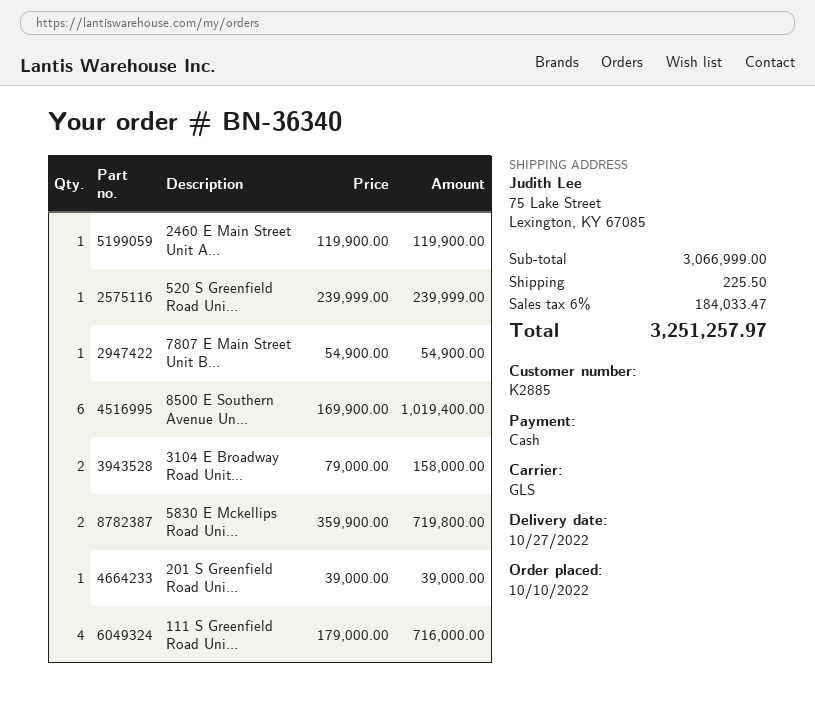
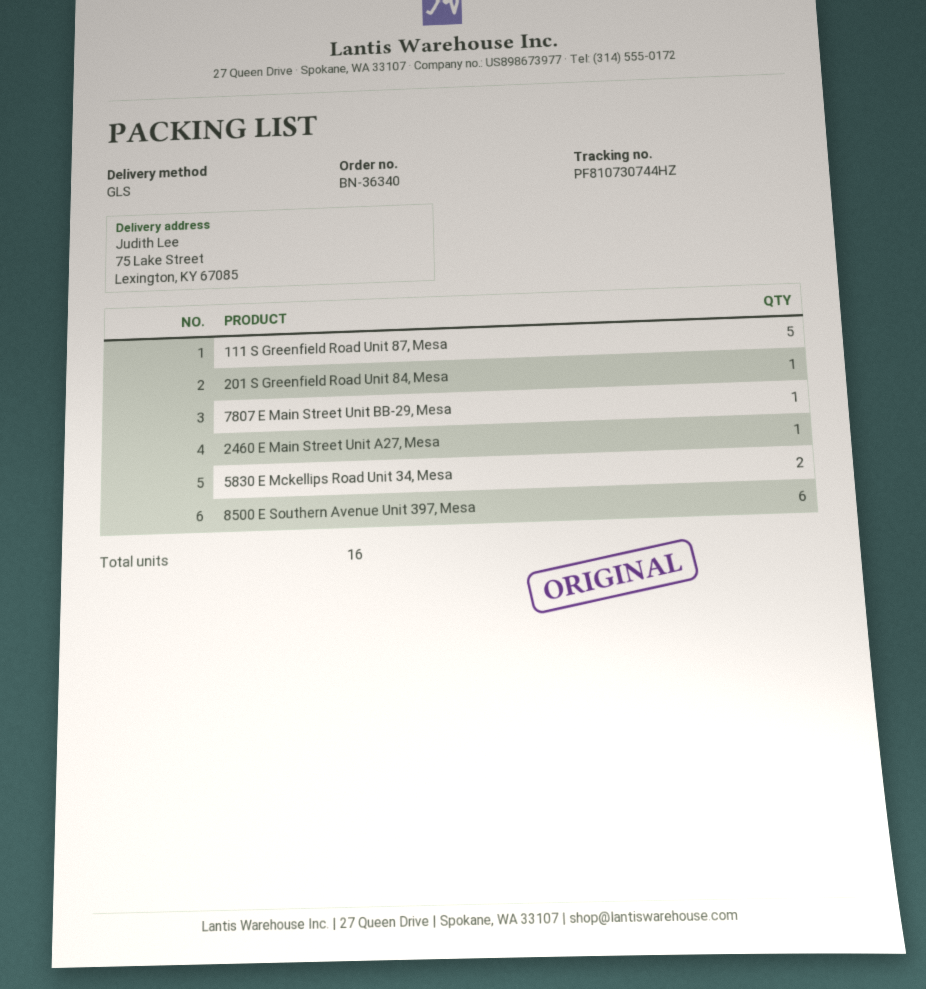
520 S Greenfield Road Uni...: 1 -> none
3104 E Broadway Road Unit...: 2 -> none
111 S Greenfield Road Uni...: 4 -> 5

